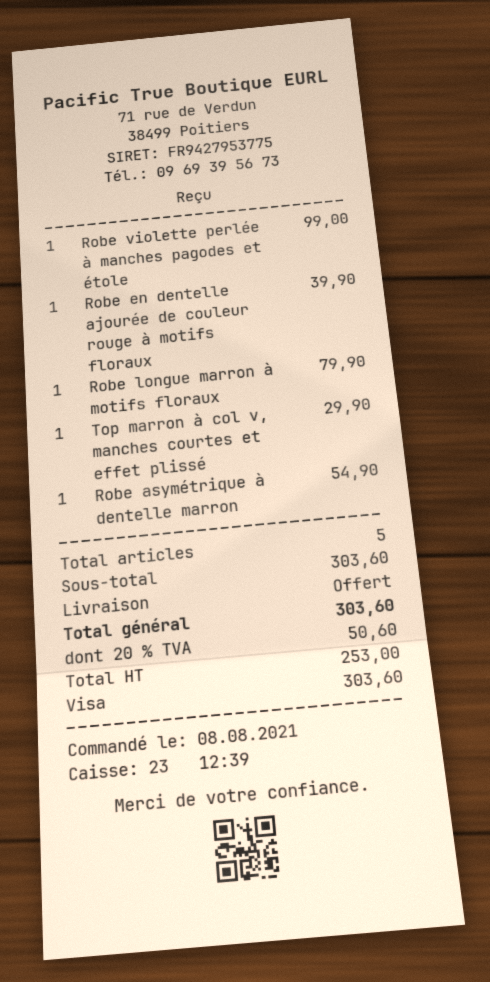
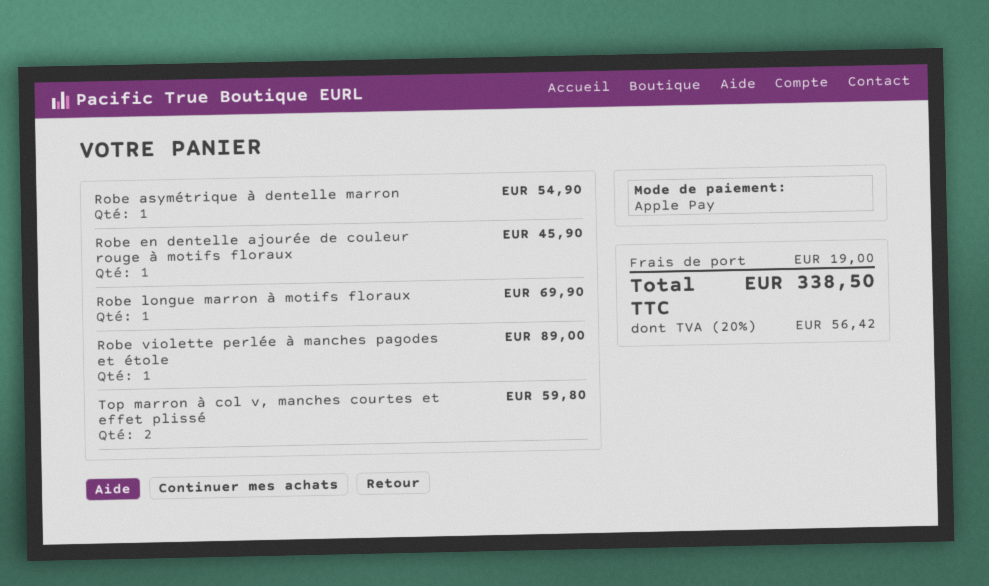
payment method: Visa -> Apple Pay
Robe violette perlée à manches pagodes et étole: 1 for 99.00 -> 1 for 89.00
Robe en dentelle ajourée de couleur rouge à motifs floraux: 1 for 39.90 -> 1 for 45.90
Robe longue marron à motifs floraux: 1 for 79.90 -> 1 for 69.90
Top marron à col v, manches courtes et effet plissé: 1 for 29.90 -> 2 for 59.80
shipping: 0.00 -> 19.00
tax: 20% = 50.60 -> 20% = 56.42
total: 303.60 -> 338.50

